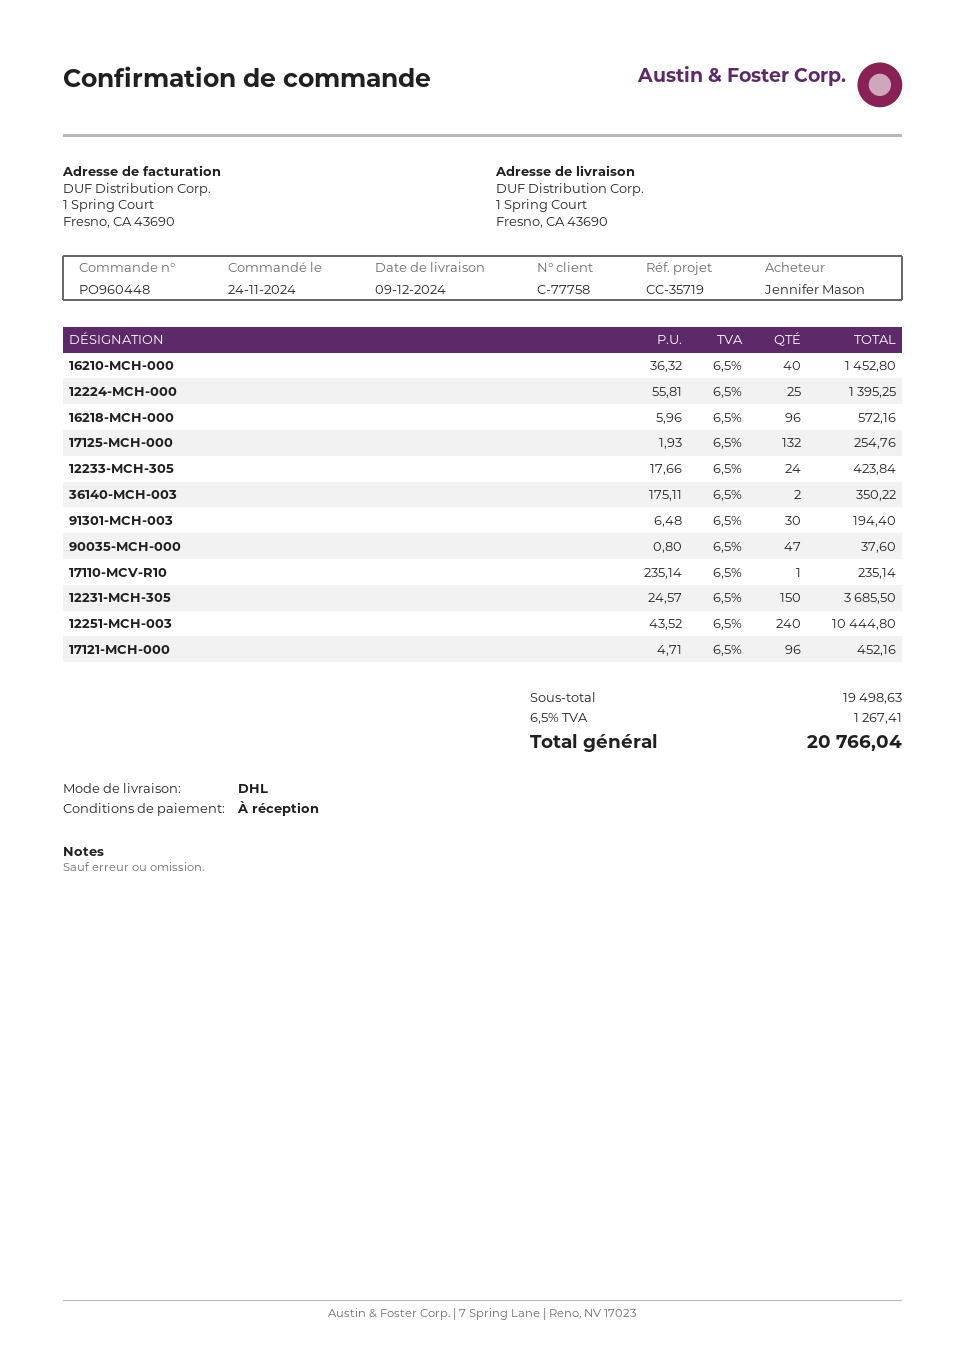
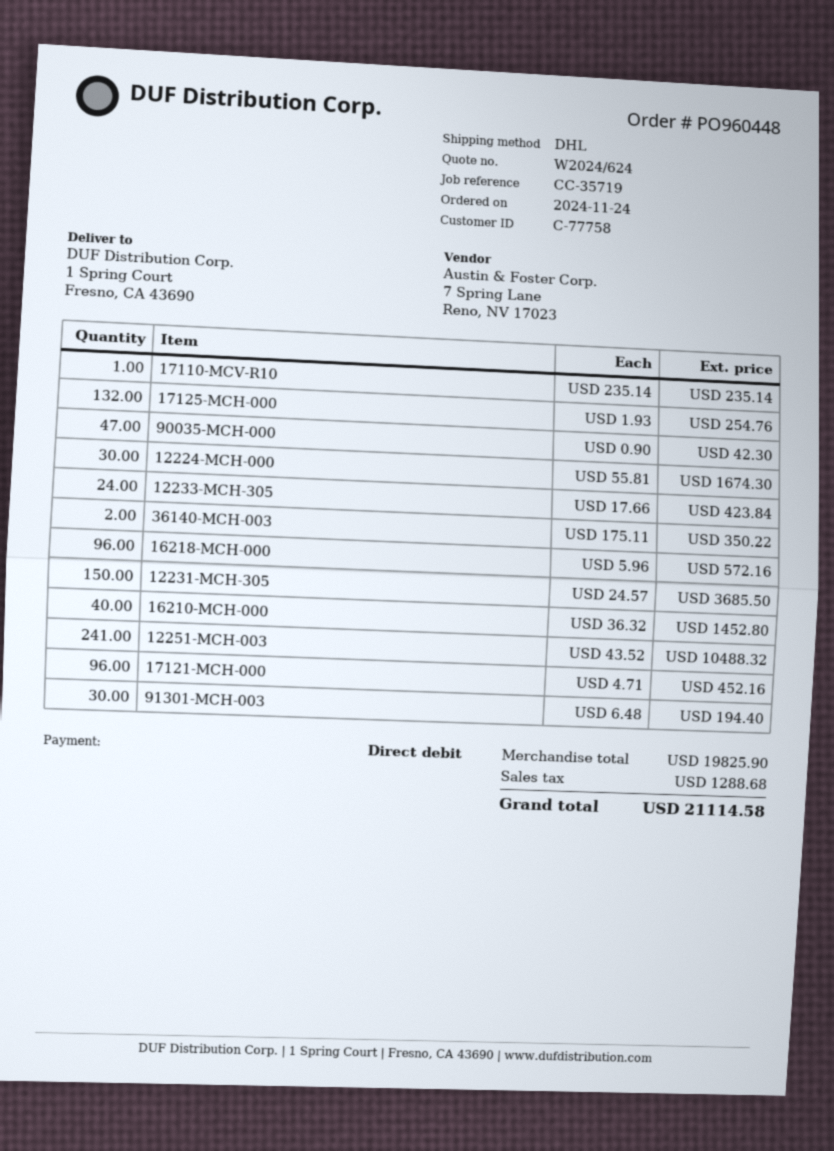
12224-MCH-000: 25 x 55.81 = 1395.25 -> 30 x 55.81 = 1674.30
90035-MCH-000: 47 x 0.80 = 37.60 -> 47 x 0.90 = 42.30
12251-MCH-003: 240 x 43.52 = 10444.80 -> 241 x 43.52 = 10488.32
subtotal: 19498.63 -> 19825.90
tax: 1267.41 -> 1288.68
total: 20766.04 -> 21114.58

